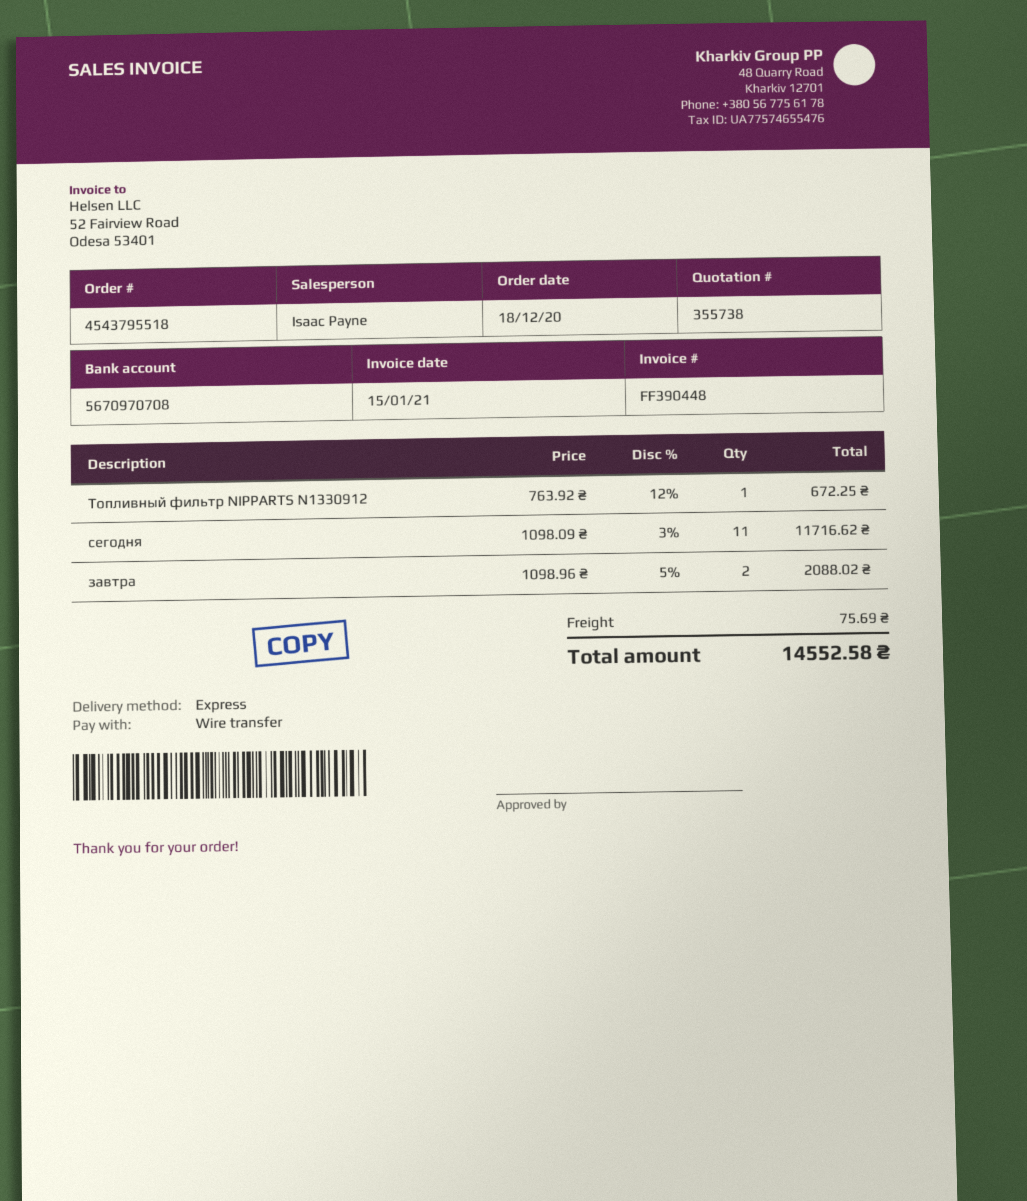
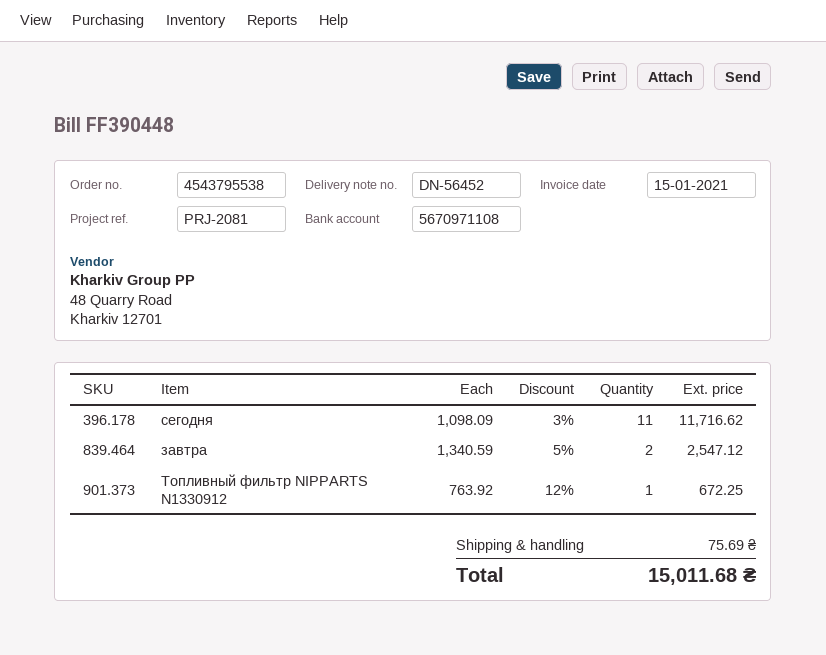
order number: 4543795518 -> 4543795538
bank account: 5670970708 -> 5670971108
завтра: 2 x 1098.96 - 5% = 2088.02 -> 2 x 1340.59 - 5% = 2547.12
total: 14552.58 -> 15011.68

